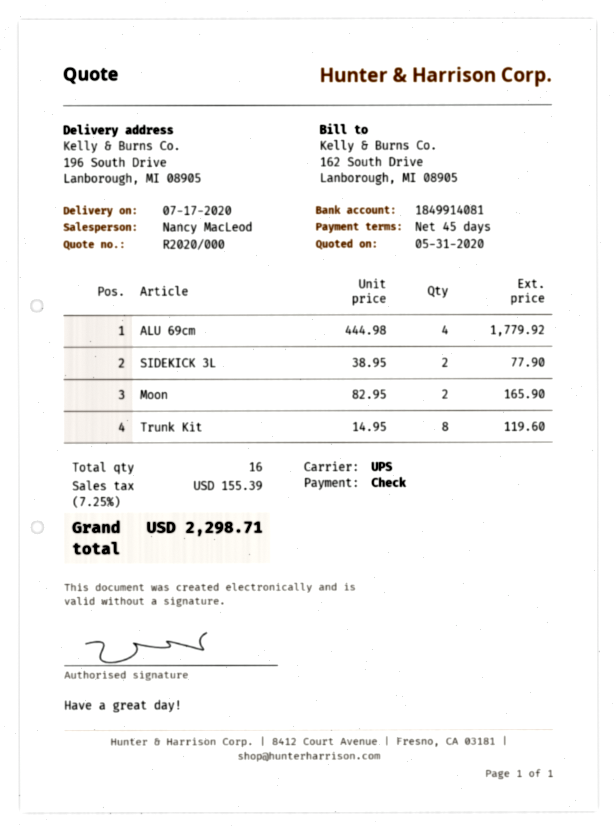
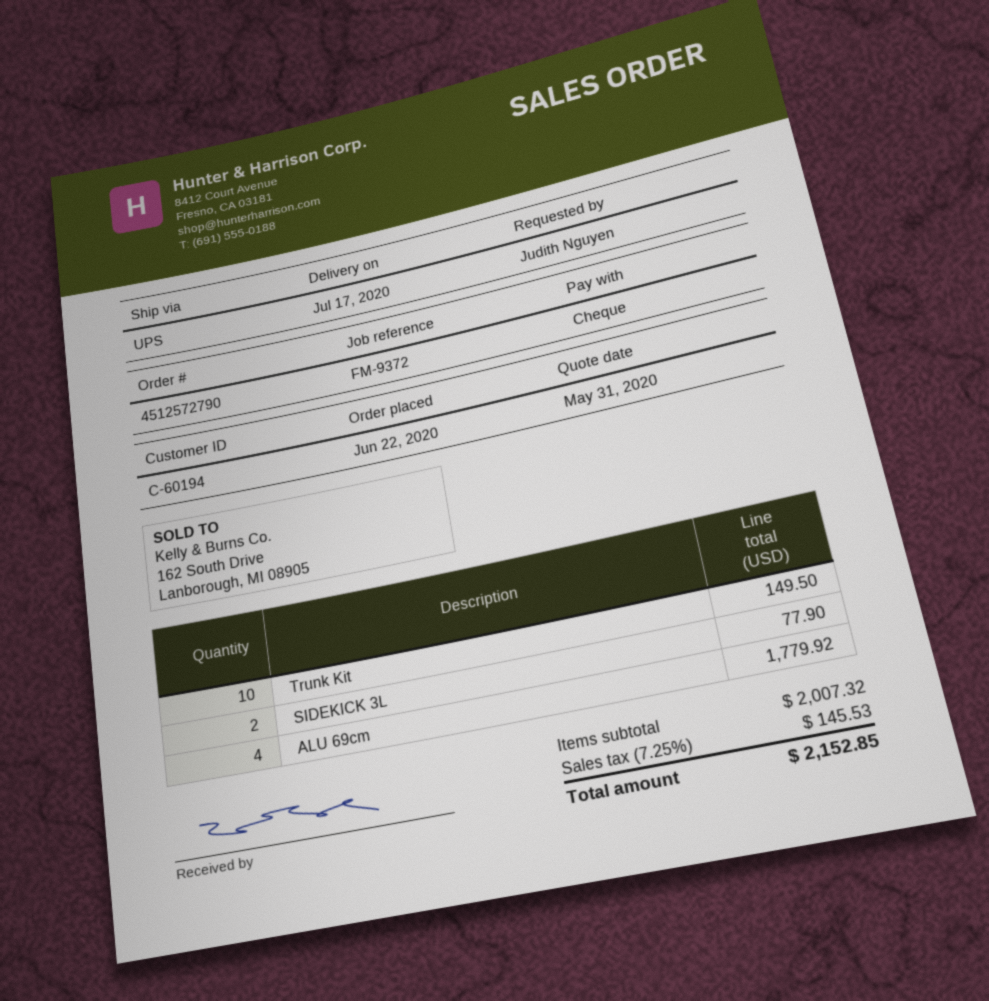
Moon: 2 for 165.90 -> none
Trunk Kit: 8 for 119.60 -> 10 for 149.50
tax: 7.25% = 155.39 -> 7.25% = 145.53
total: 2298.71 -> 2152.85

